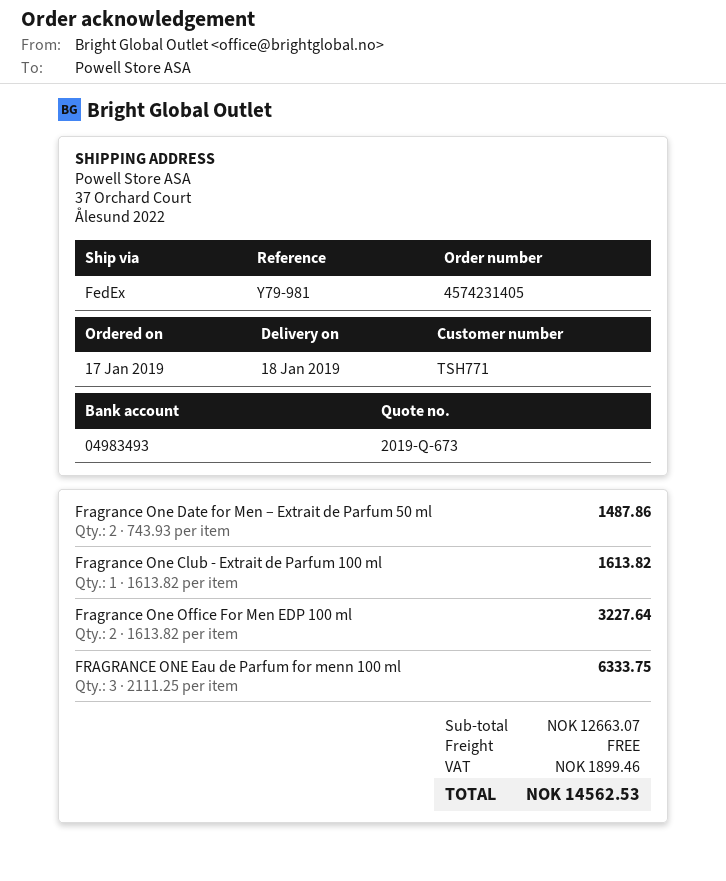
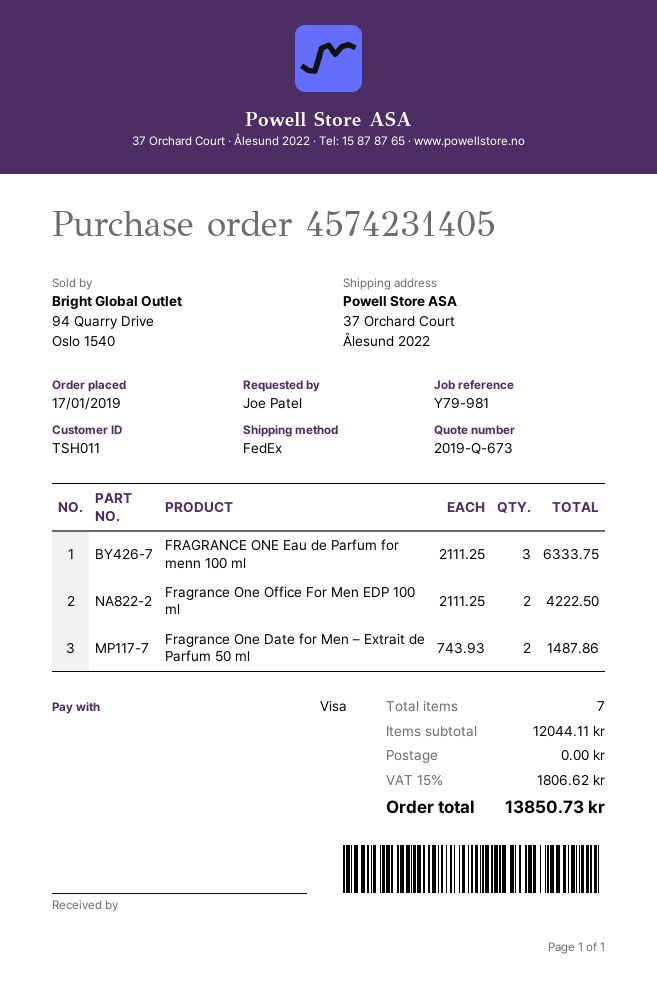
customer number: TSH771 -> TSH011
Fragrance One Club - Extrait de Parfum 100 ml: 1 x 1613.82 = 1613.82 -> none
Fragrance One Office For Men EDP 100 ml: 2 x 1613.82 = 3227.64 -> 2 x 2111.25 = 4222.50
subtotal: 12663.07 -> 12044.11
tax: 1899.46 -> 1806.62
total: 14562.53 -> 13850.73

